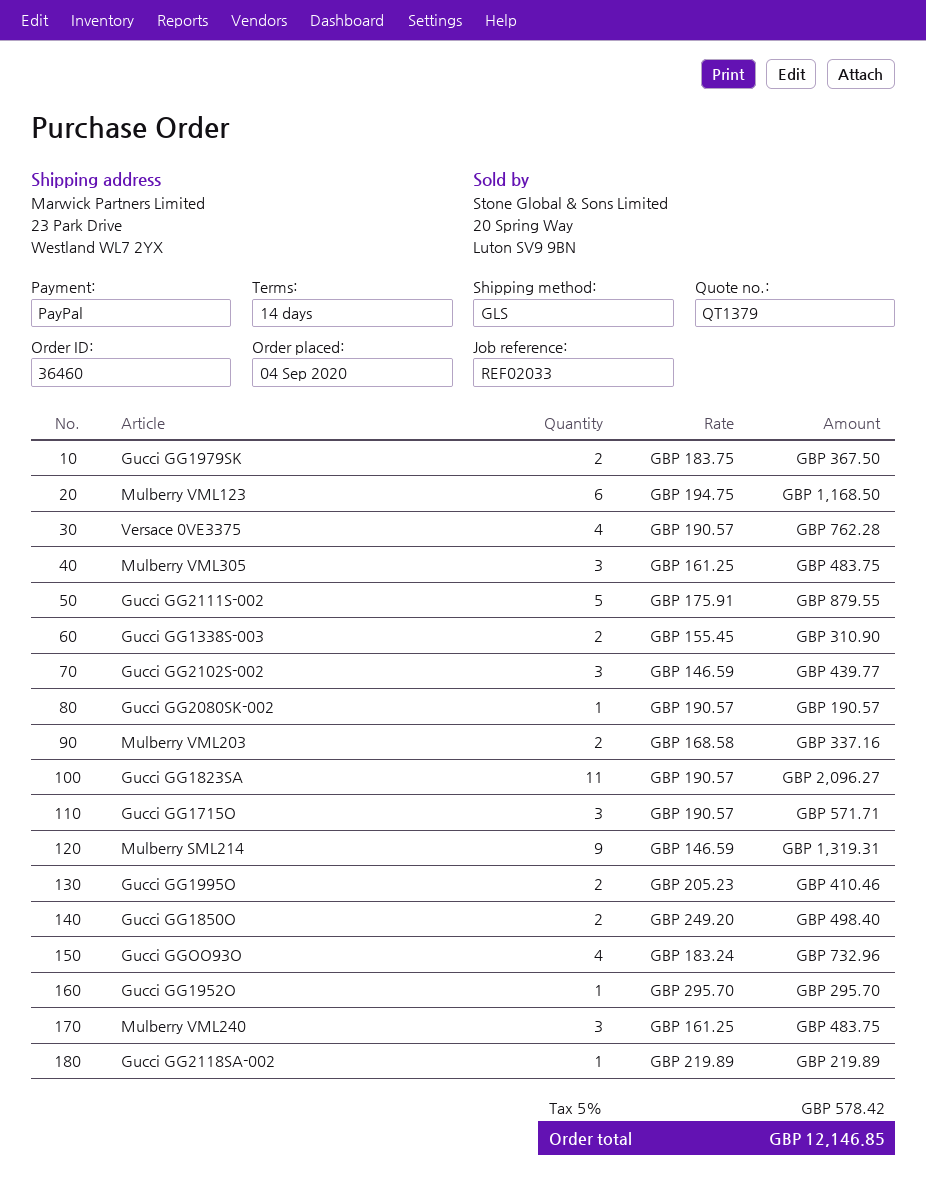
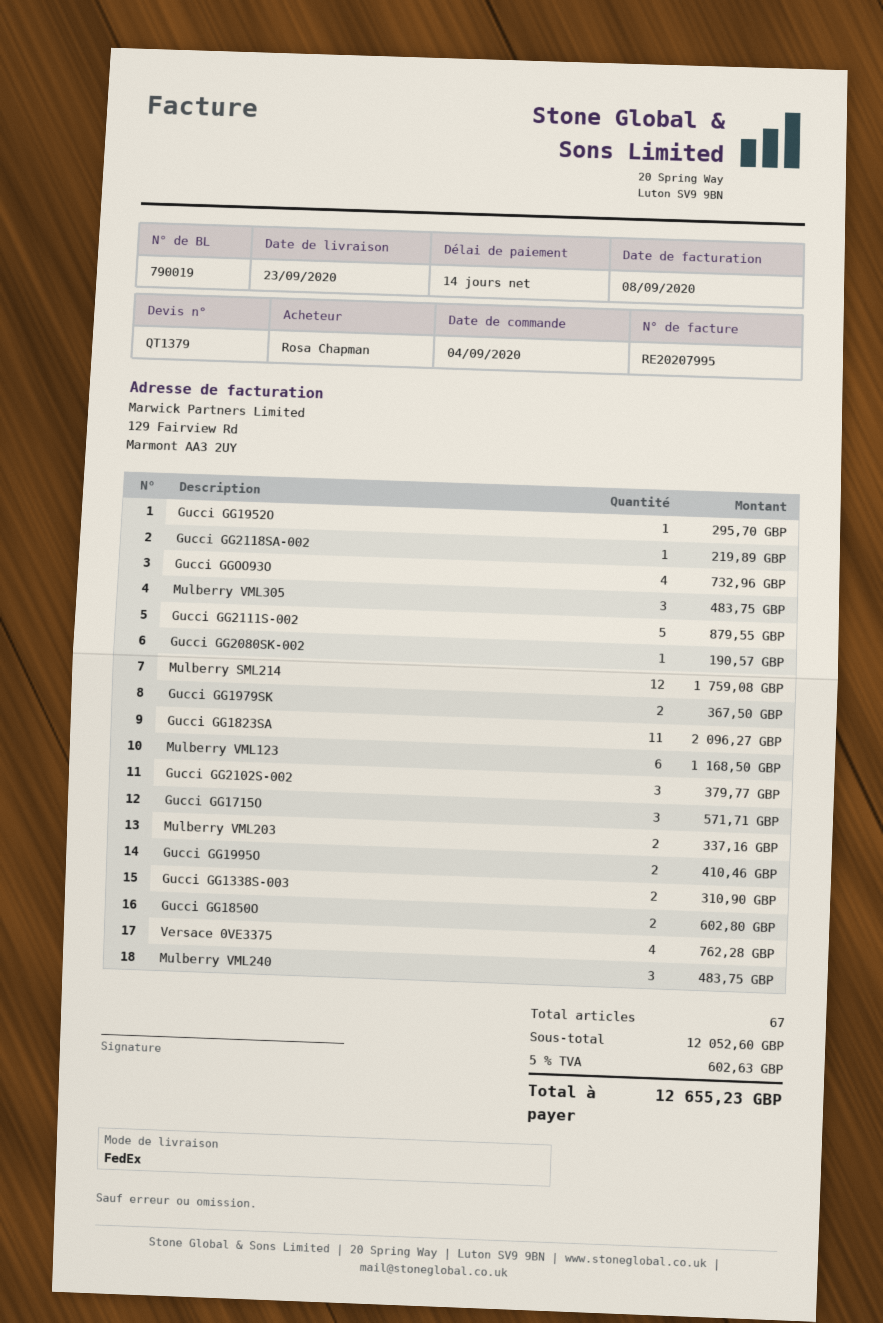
shipping method: GLS -> FedEx
Gucci GG2102S-002: 3 for 439.77 -> 3 for 379.77
Mulberry SML214: 9 for 1319.31 -> 12 for 1759.08
Gucci GG1850O: 2 for 498.40 -> 2 for 602.80
tax: 5% = 578.42 -> 5% = 602.63
total: 12146.85 -> 12655.23

